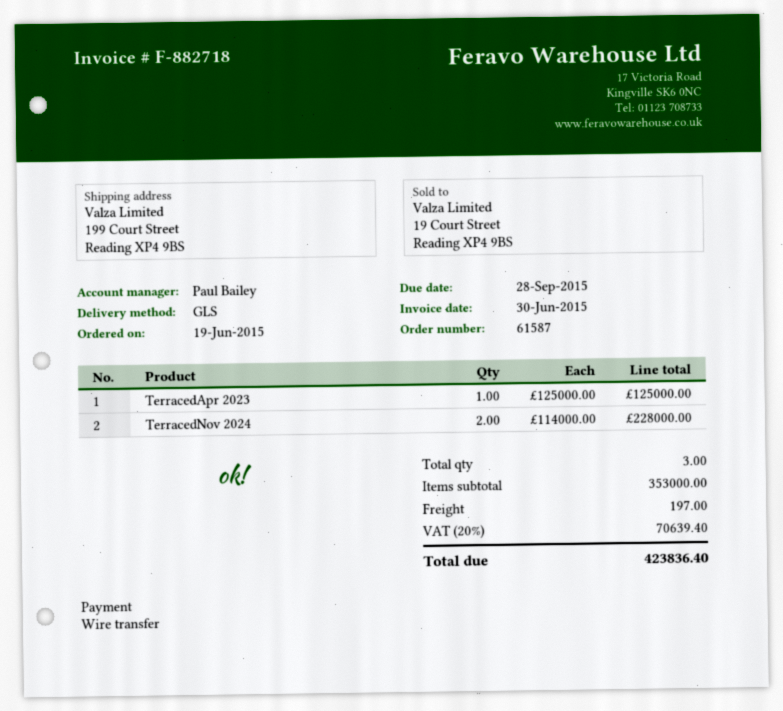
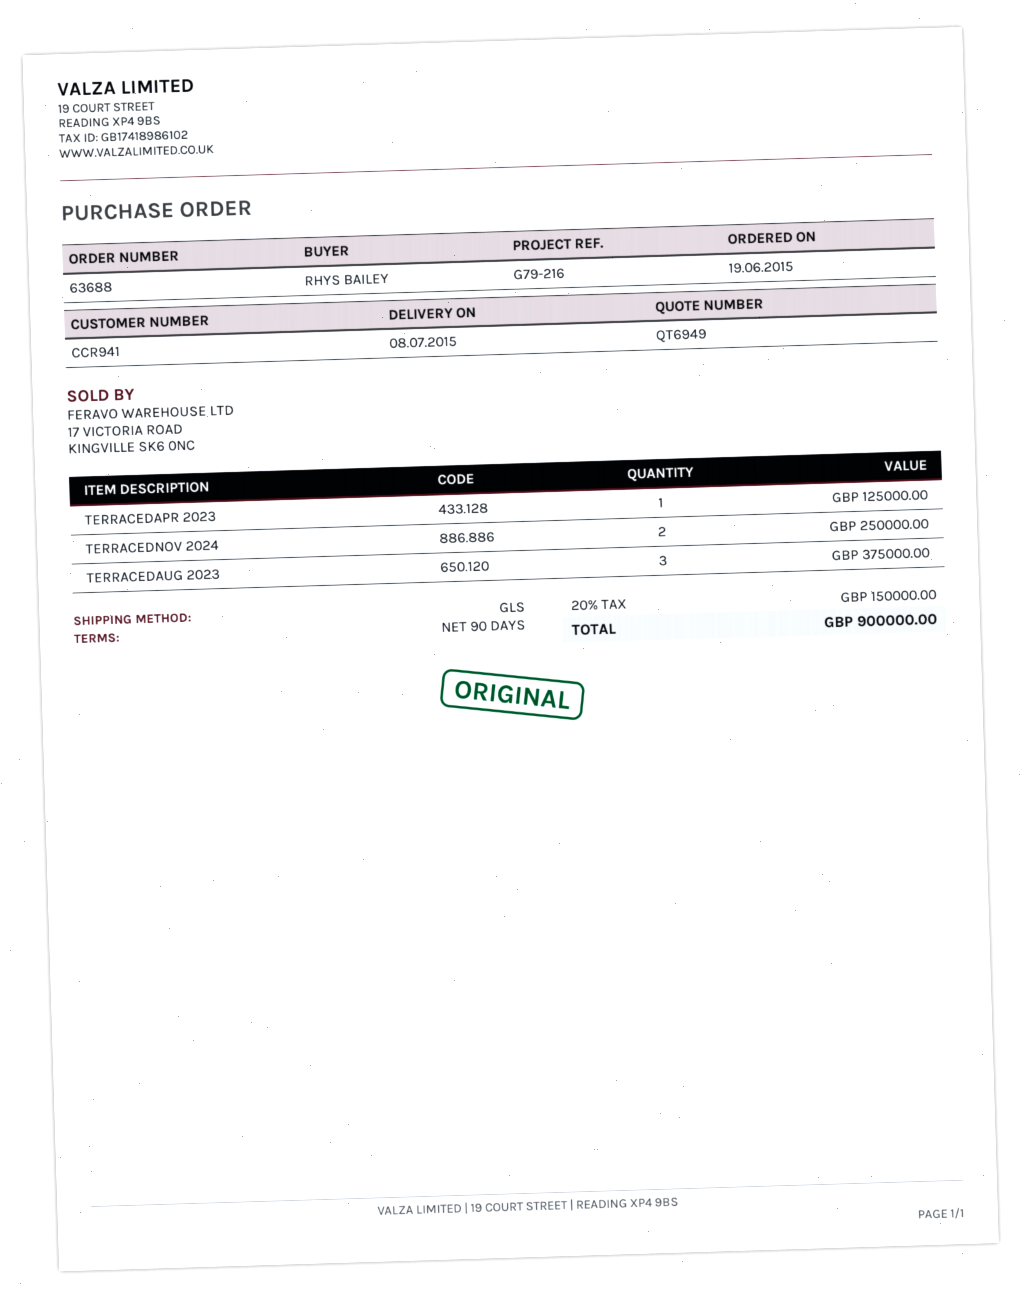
order number: 61587 -> 63688
TerracedNov 2024: 2 for 228000.00 -> 2 for 250000.00
TERRACEDAUG 2023: none -> 3 for 375000.00
shipping: 197.00 -> none
tax: 20% = 70639.40 -> 20% = 150000.00
total: 423836.40 -> 900000.00

